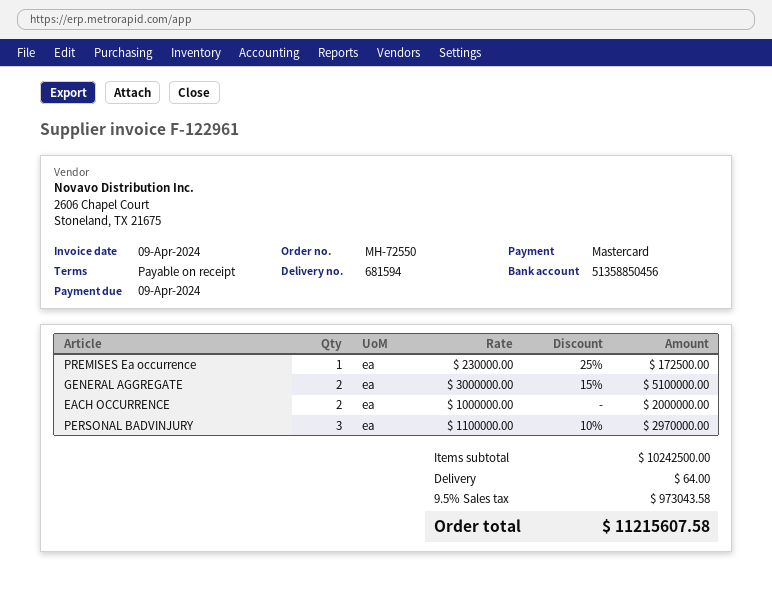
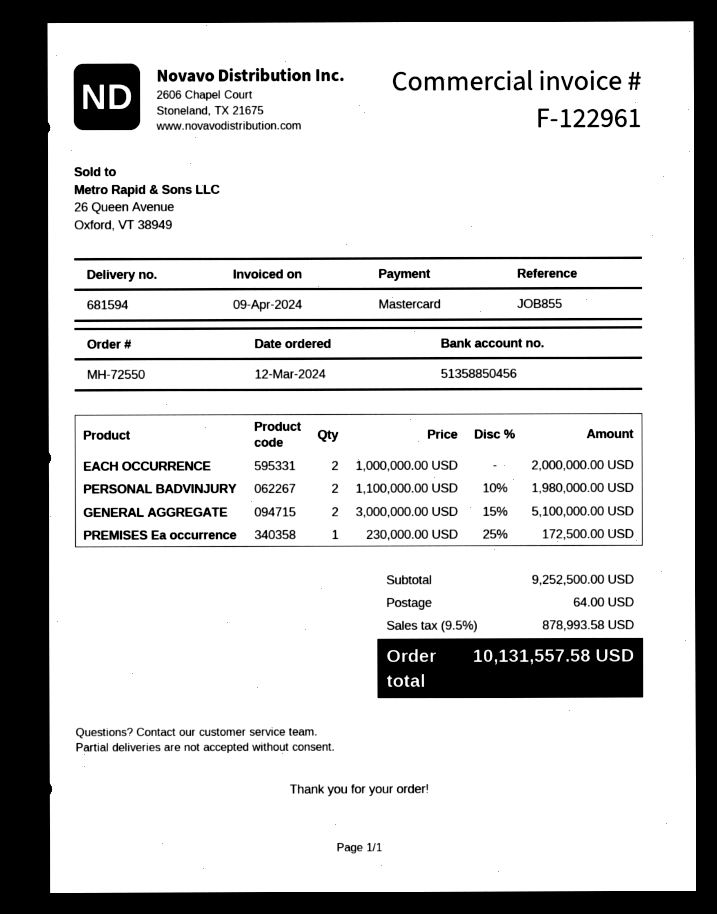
PERSONAL BADVINJURY: 3 x 1100000.00 - 10% = 2970000.00 -> 2 x 1100000.00 - 10% = 1980000.00
subtotal: 10242500.00 -> 9252500.00
tax: 9.5% = 973043.58 -> 9.5% = 878993.58
total: 11215607.58 -> 10131557.58

